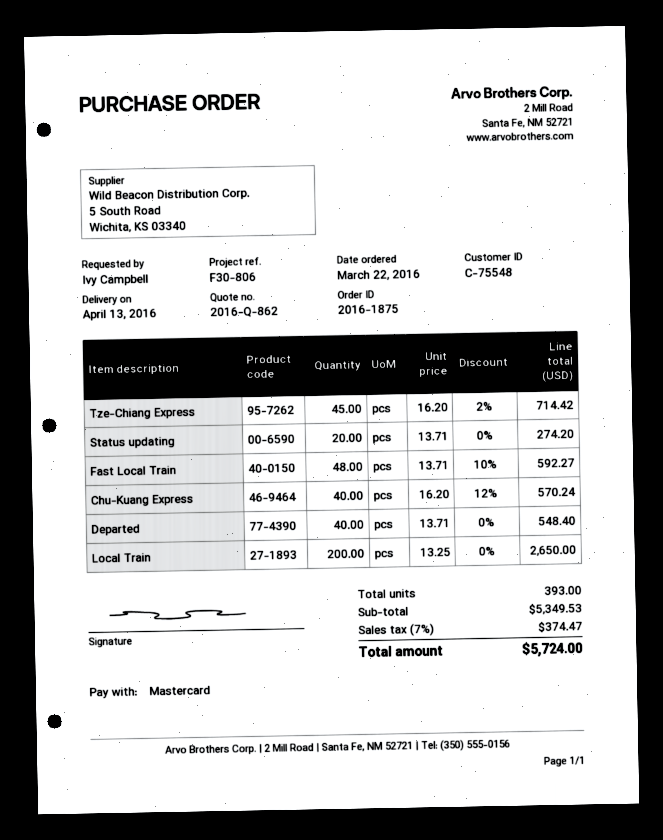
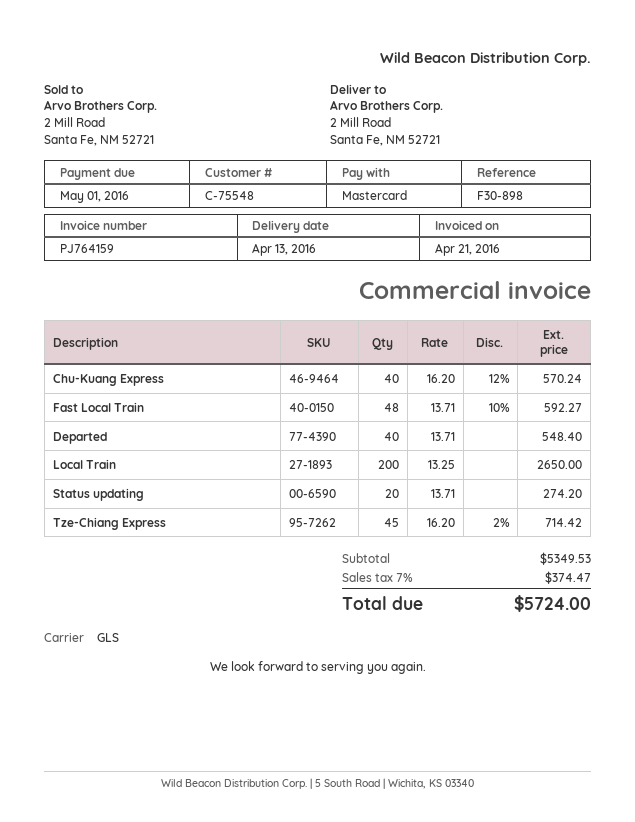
reference: F30-806 -> F30-898

